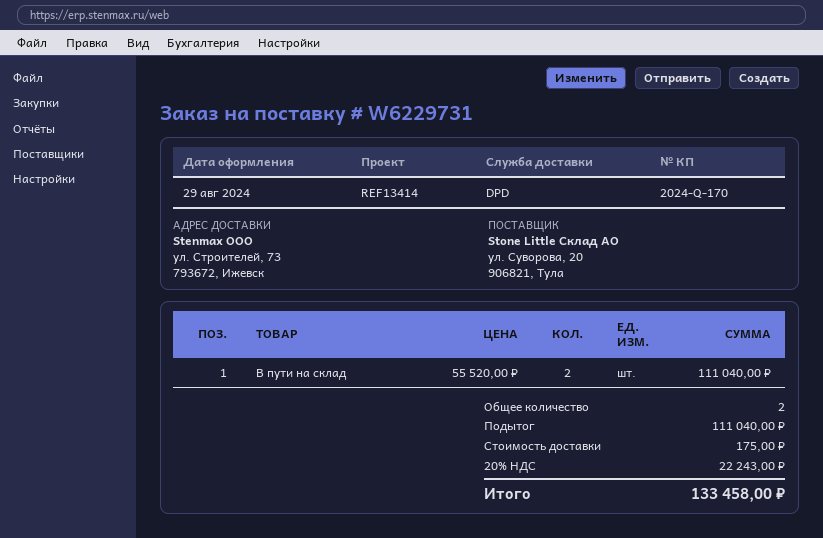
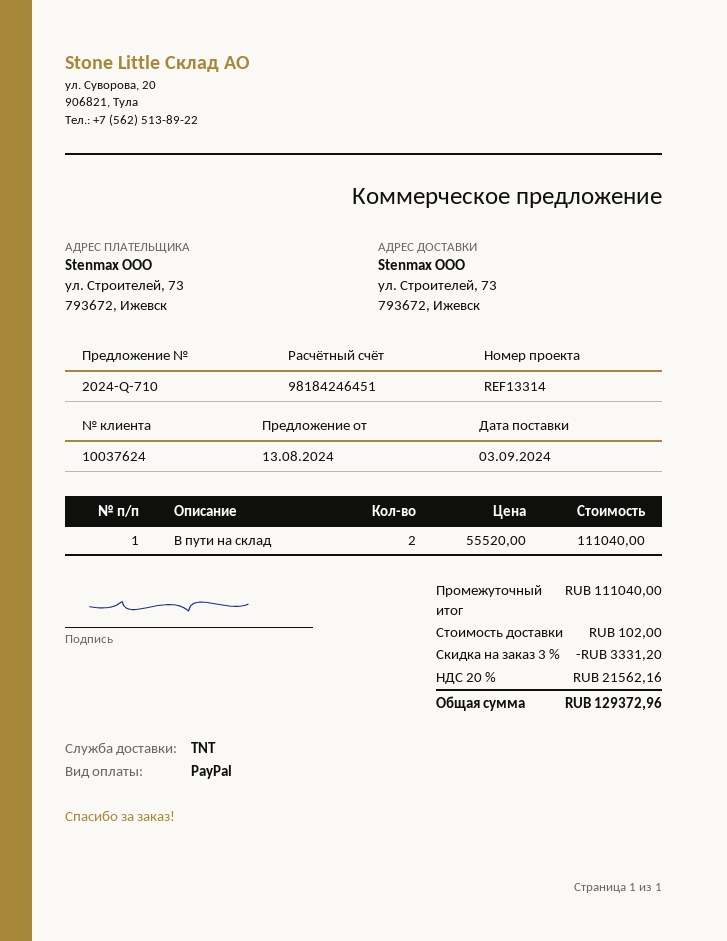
quote number: 2024-Q-170 -> 2024-Q-710
reference: REF13414 -> REF13314
shipping method: DPD -> TNT
discount: none -> 3% = 3331.20
shipping: 175.00 -> 102.00
tax: 20% = 22243.00 -> 20% = 21562.16
total: 133458.00 -> 129372.96

